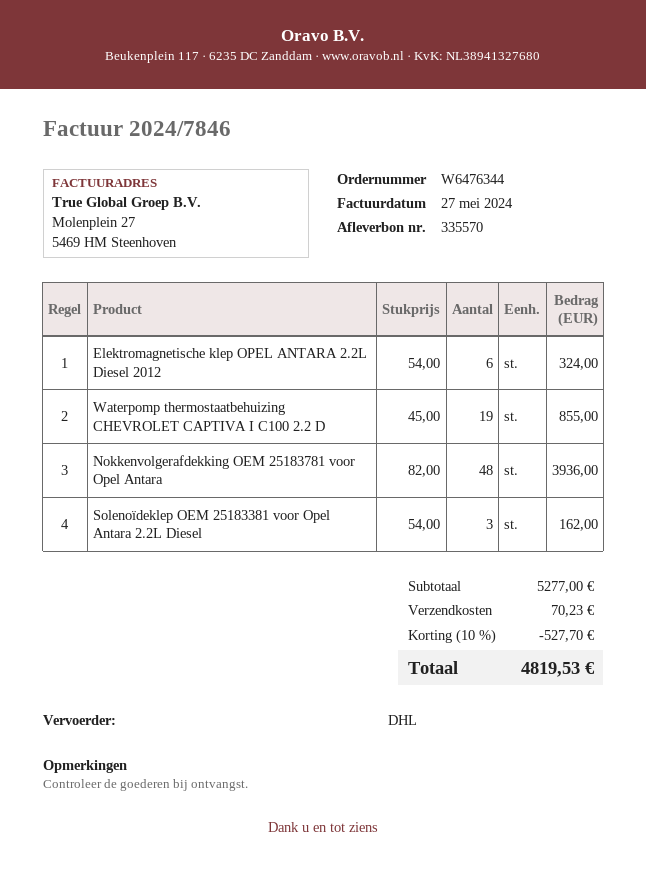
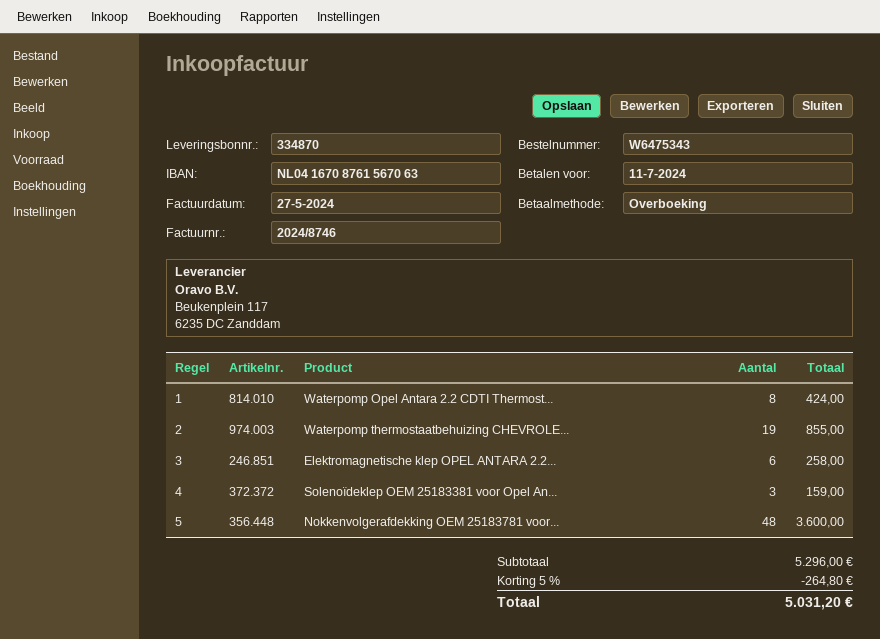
order number: W6476344 -> W6475343
delivery note number: 335570 -> 334870
invoice number: 2024/7846 -> 2024/8746
Elektromagnetische klep OPEL ANTARA 2.2L Diesel 2012: 6 for 324.00 -> 6 for 258.00
Nokkenvolgerafdekking OEM 25183781 voor Opel Antara: 48 for 3936.00 -> 48 for 3600.00
Solenoïdeklep OEM 25183381 voor Opel Antara 2.2L Diesel: 3 for 162.00 -> 3 for 159.00
Waterpomp Opel Antara 2.2 CDTI Thermost...: none -> 8 for 424.00
subtotal: 5277.00 -> 5296.00
discount: 10% = 527.70 -> 5% = 264.80
shipping: 70.23 -> none
total: 4819.53 -> 5031.20

